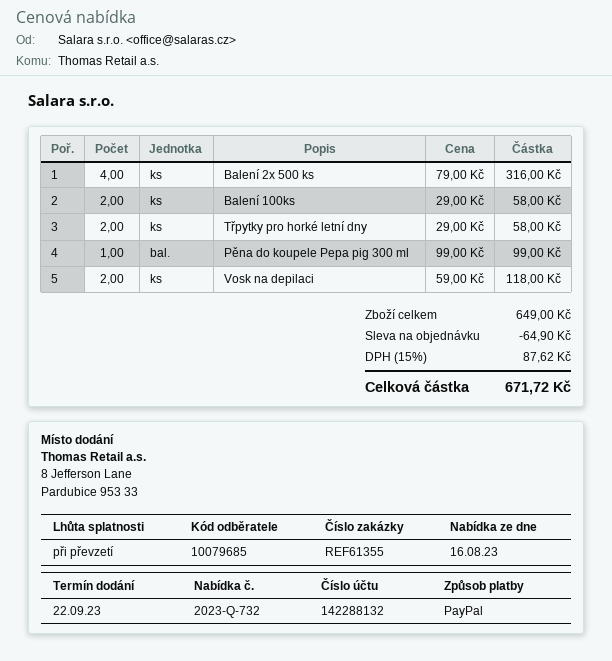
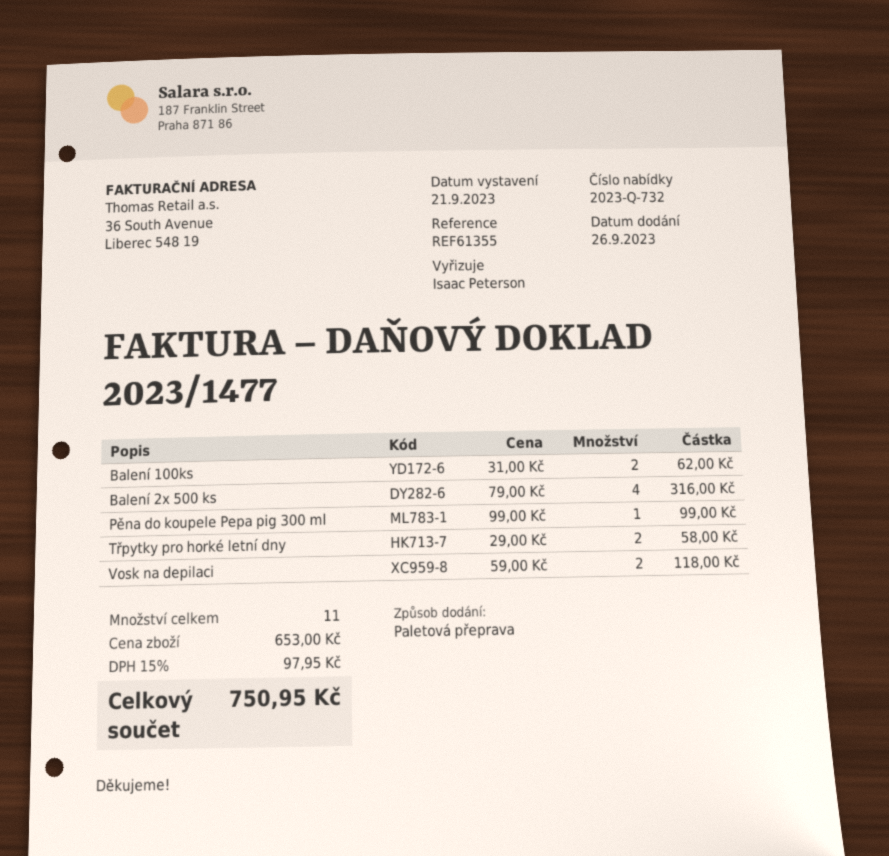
delivery date: 2023-09-22 -> 2023-09-26
Balení 100ks: 2 x 29.00 = 58.00 -> 2 x 31.00 = 62.00
subtotal: 649.00 -> 653.00
discount: 64.90 -> none
tax: 15% = 87.62 -> 15% = 97.95
total: 671.72 -> 750.95

